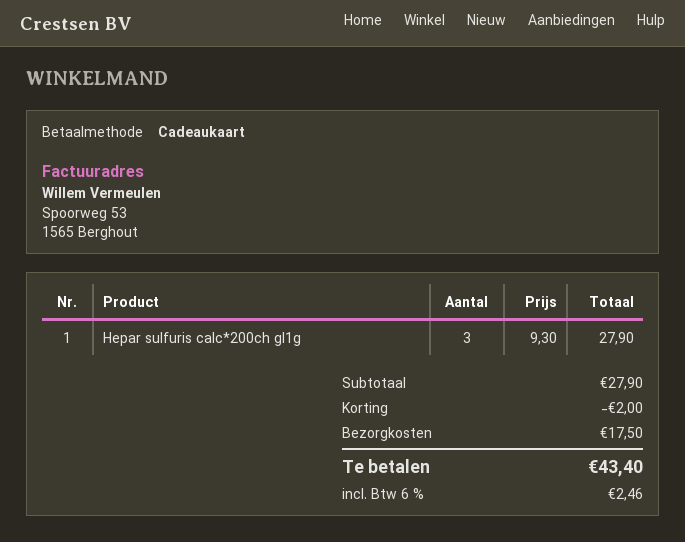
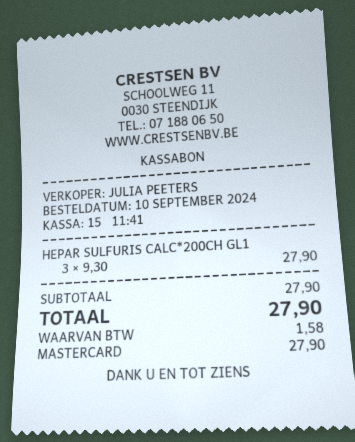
payment method: gift card -> Mastercard
discount: 2.00 -> none
shipping: 17.50 -> none
tax: 2.46 -> 1.58
total: 43.40 -> 27.90

